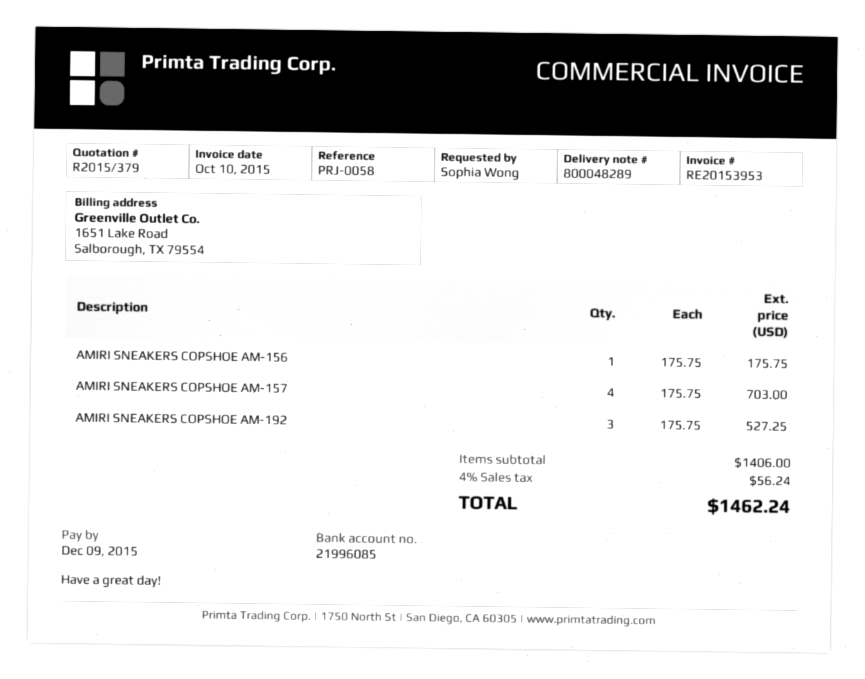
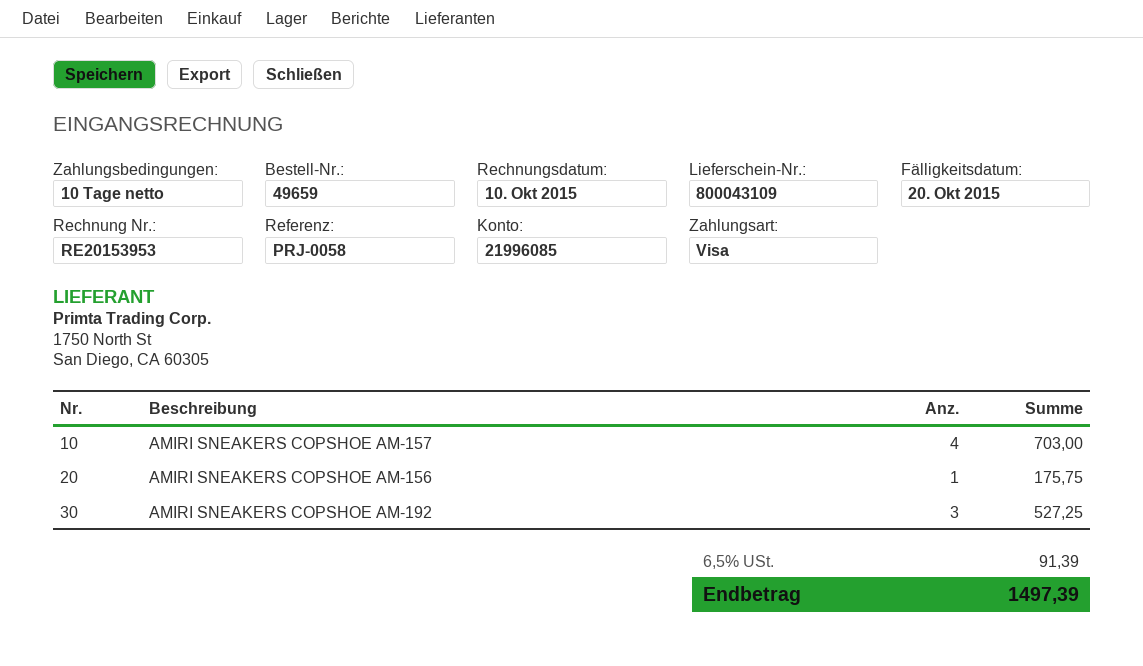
delivery note number: 800048289 -> 800043109
due date: 2015-12-09 -> 2015-10-20
tax: 4% = 56.24 -> 6.5% = 91.39
total: 1462.24 -> 1497.39

